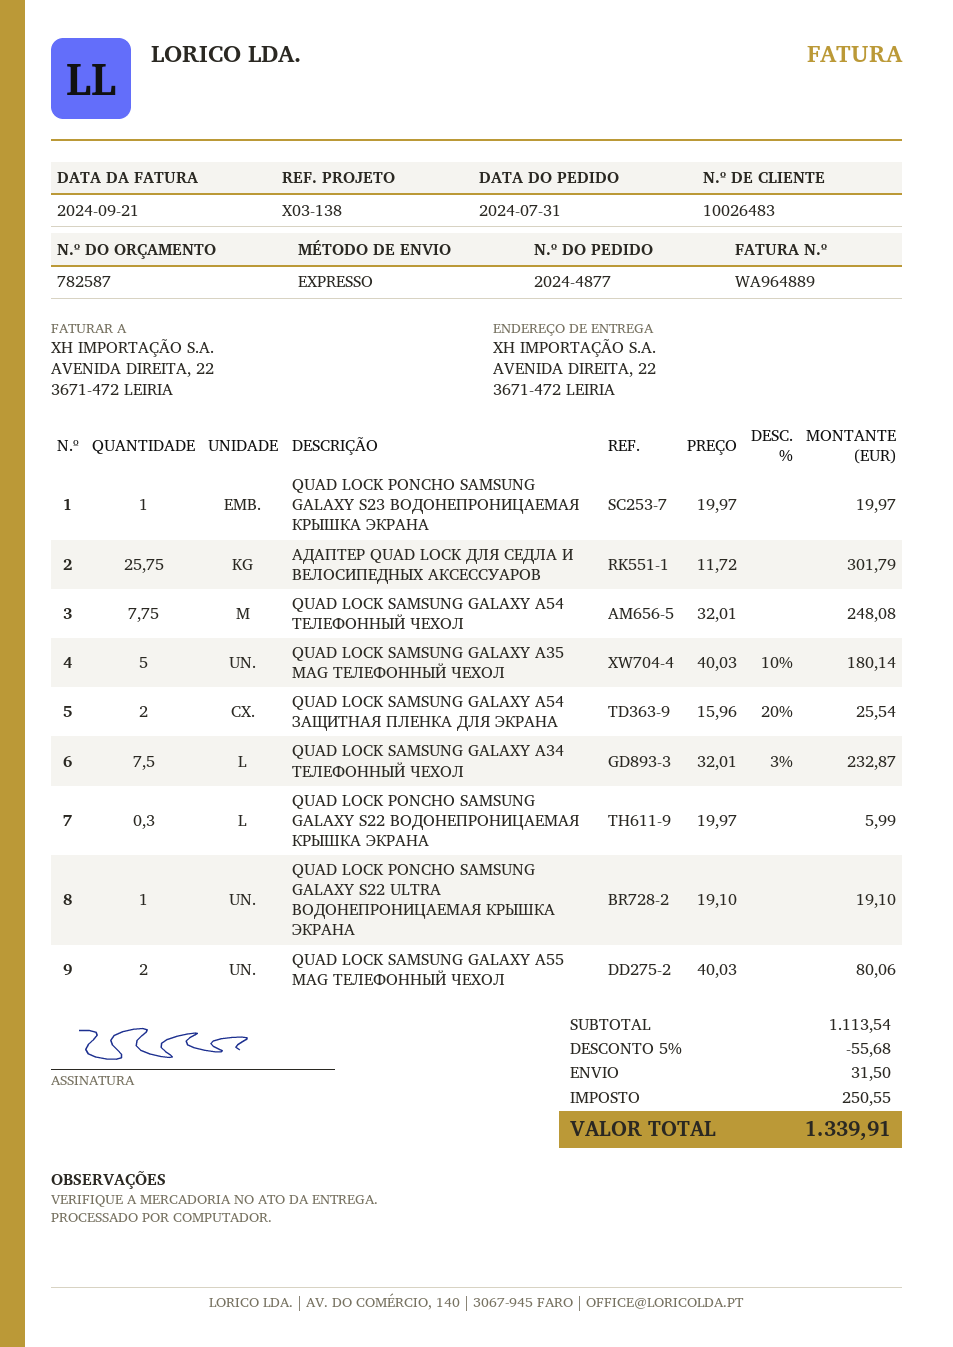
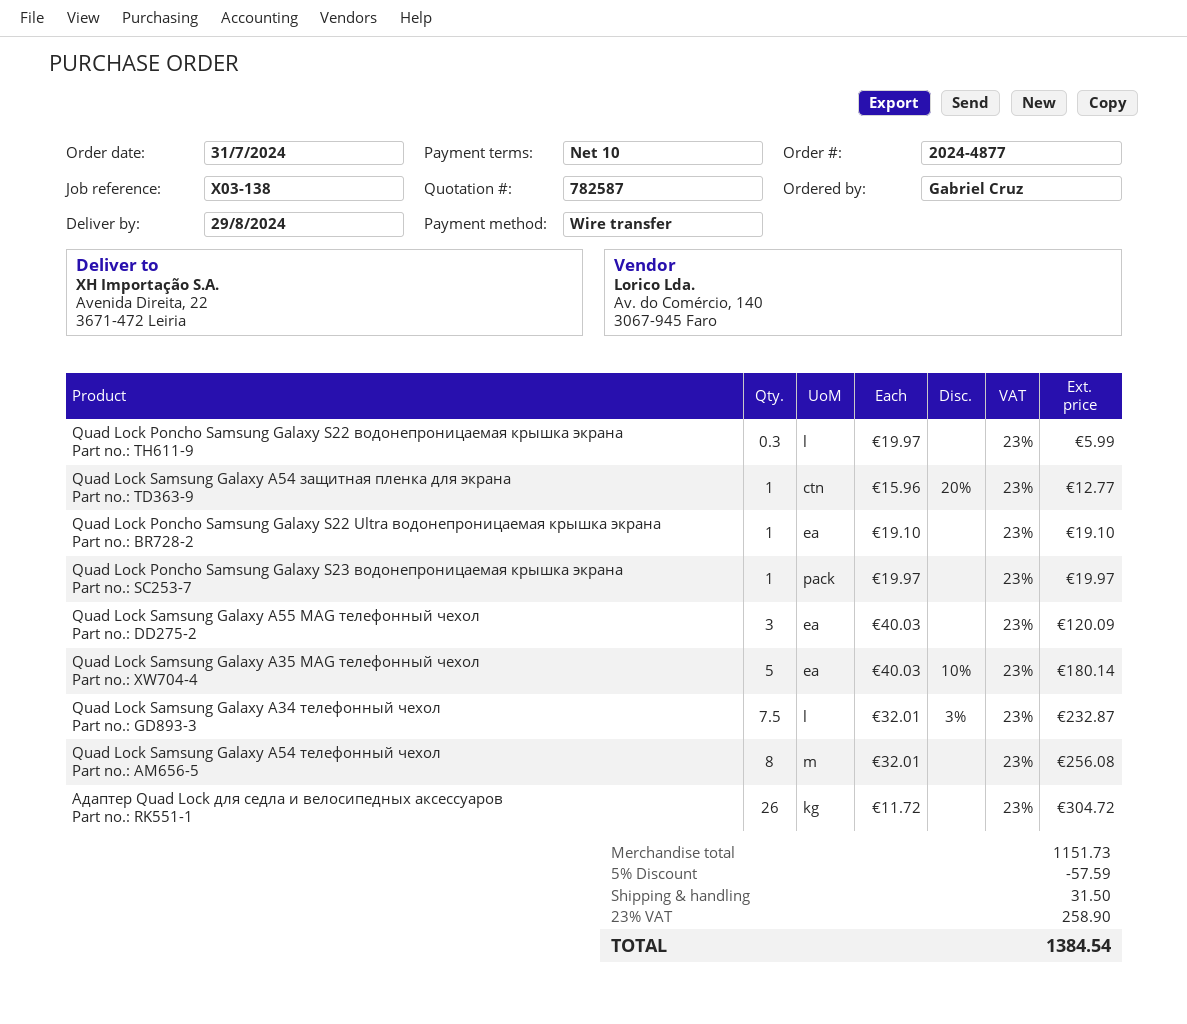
АДАПТЕР QUAD LOCK ДЛЯ СЕДЛА И ВЕЛОСИПЕДНЫХ АКСЕССУАРОВ: 25.75 x 11.72 = 301.79 -> 26 x 11.72 = 304.72
QUAD LOCK SAMSUNG GALAXY A54 ТЕЛЕФОННЫЙ ЧЕХОЛ: 7.75 x 32.01 = 248.08 -> 8 x 32.01 = 256.08
QUAD LOCK SAMSUNG GALAXY A54 ЗАЩИТНАЯ ПЛЕНКА ДЛЯ ЭКРАНА: 2 x 15.96 - 20% = 25.54 -> 1 x 15.96 - 20% = 12.77
QUAD LOCK SAMSUNG GALAXY A55 MAG ТЕЛЕФОННЫЙ ЧЕХОЛ: 2 x 40.03 = 80.06 -> 3 x 40.03 = 120.09
subtotal: 1113.54 -> 1151.73
discount: 5% = 55.68 -> 5% = 57.59
tax: 250.55 -> 258.90
total: 1339.91 -> 1384.54

